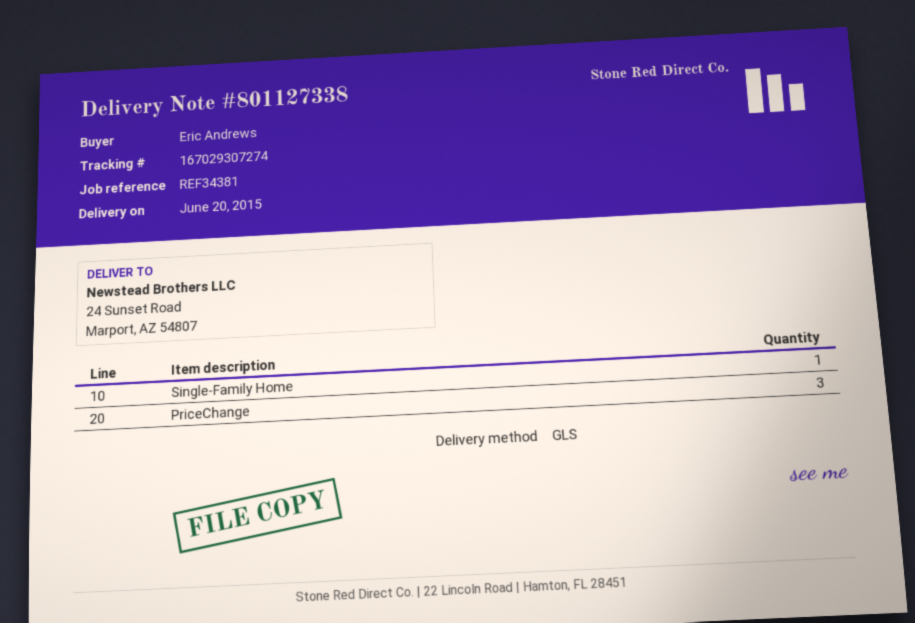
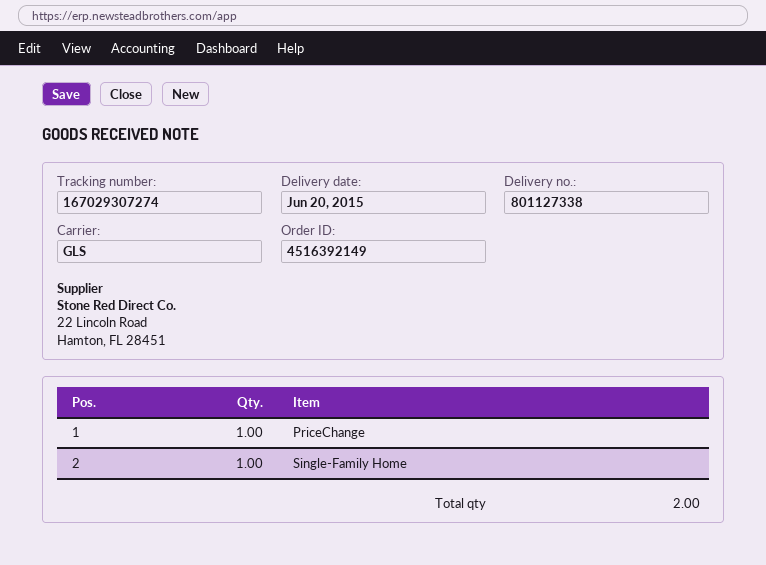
PriceChange: 3 -> 1

